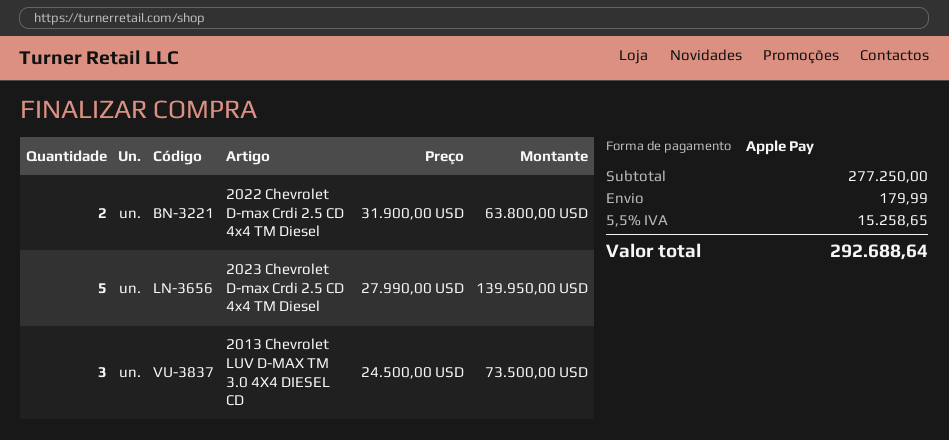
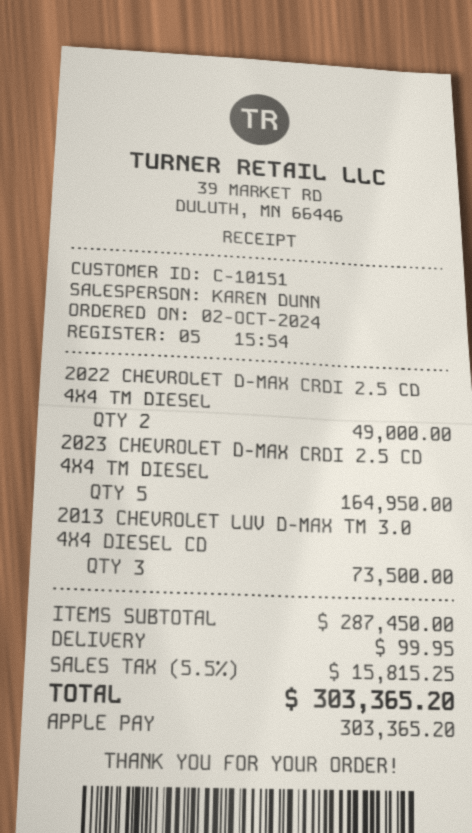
2022 Chevrolet D-max Crdi 2.5 CD 4x4 TM Diesel: 2 for 63800.00 -> 2 for 49000.00
2023 Chevrolet D-max Crdi 2.5 CD 4x4 TM Diesel: 5 for 139950.00 -> 5 for 164950.00
subtotal: 277250.00 -> 287450.00
shipping: 179.99 -> 99.95
tax: 5.5% = 15258.65 -> 5.5% = 15815.25
total: 292688.64 -> 303365.20

